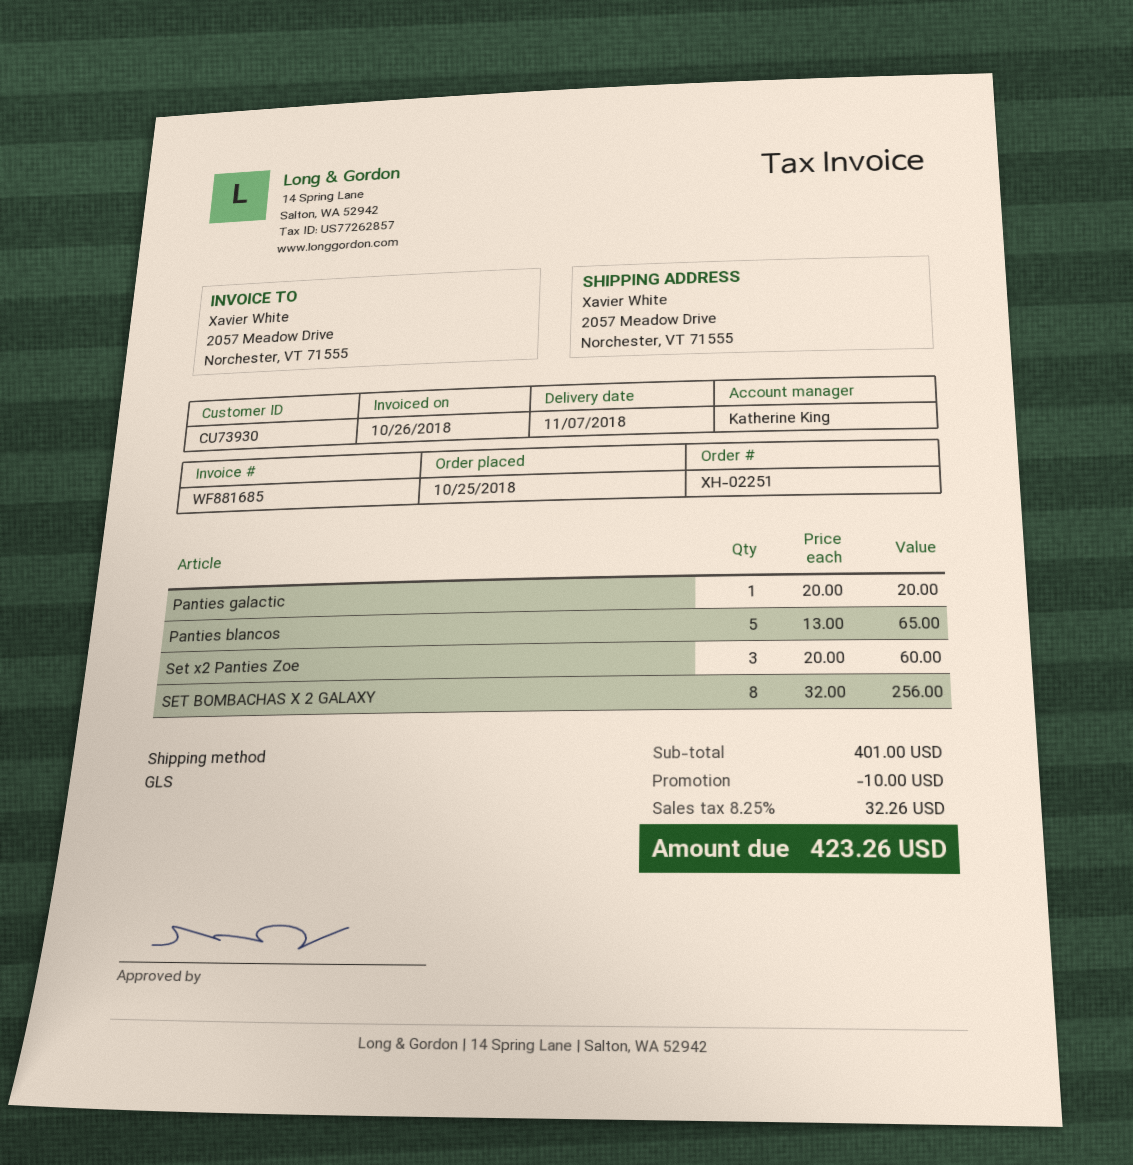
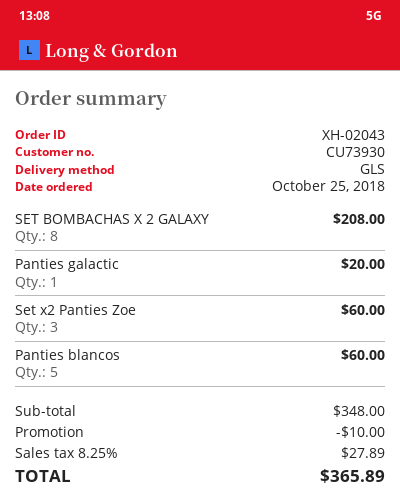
order number: XH-02251 -> XH-02043
Panties blancos: 5 for 65.00 -> 5 for 60.00
SET BOMBACHAS X 2 GALAXY: 8 for 256.00 -> 8 for 208.00
subtotal: 401.00 -> 348.00
tax: 8.25% = 32.26 -> 8.25% = 27.89
total: 423.26 -> 365.89

